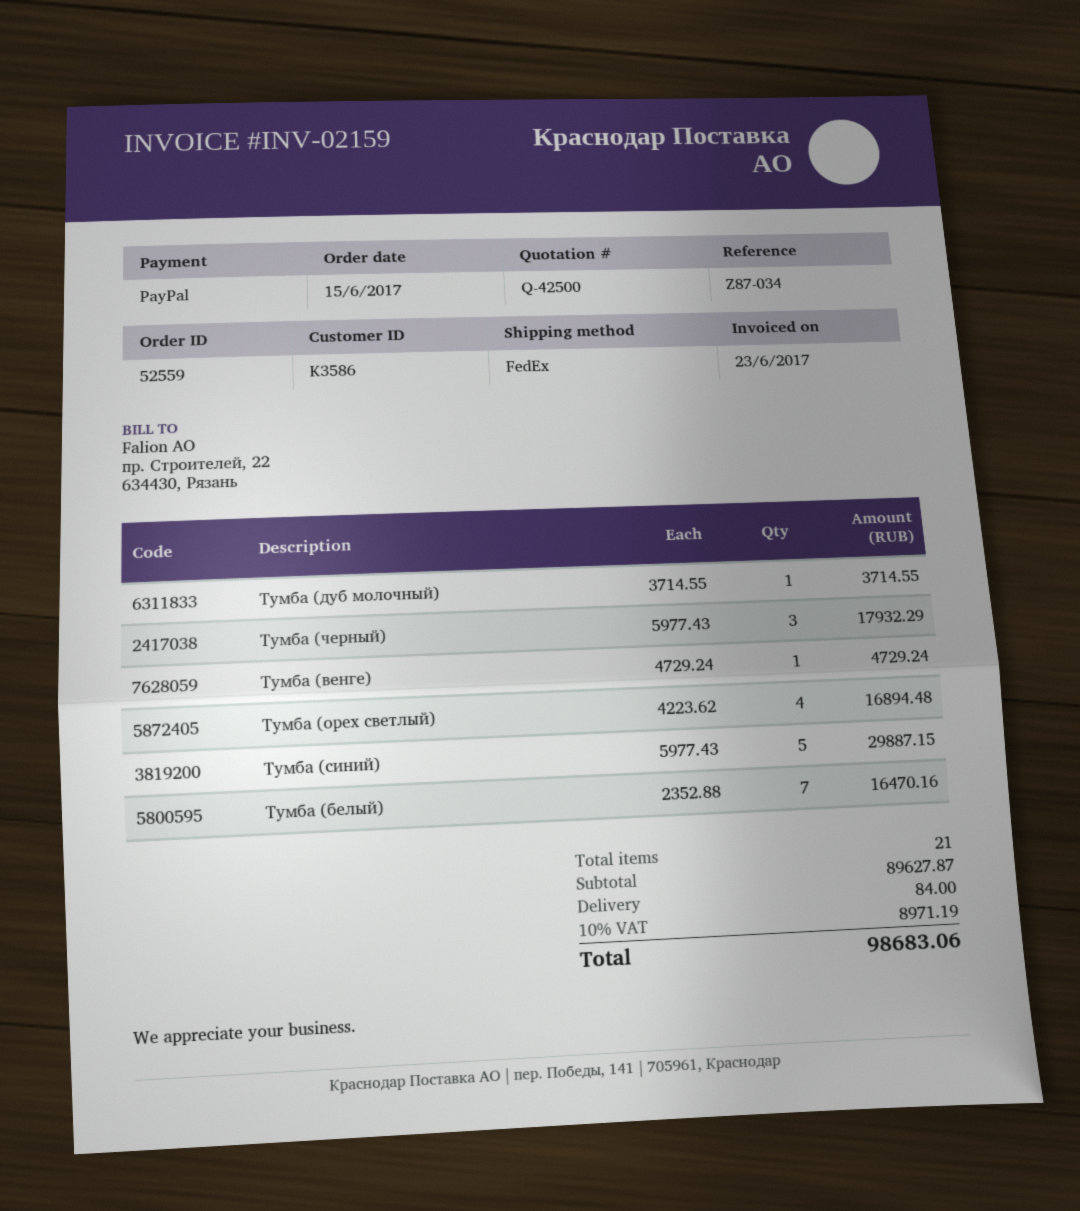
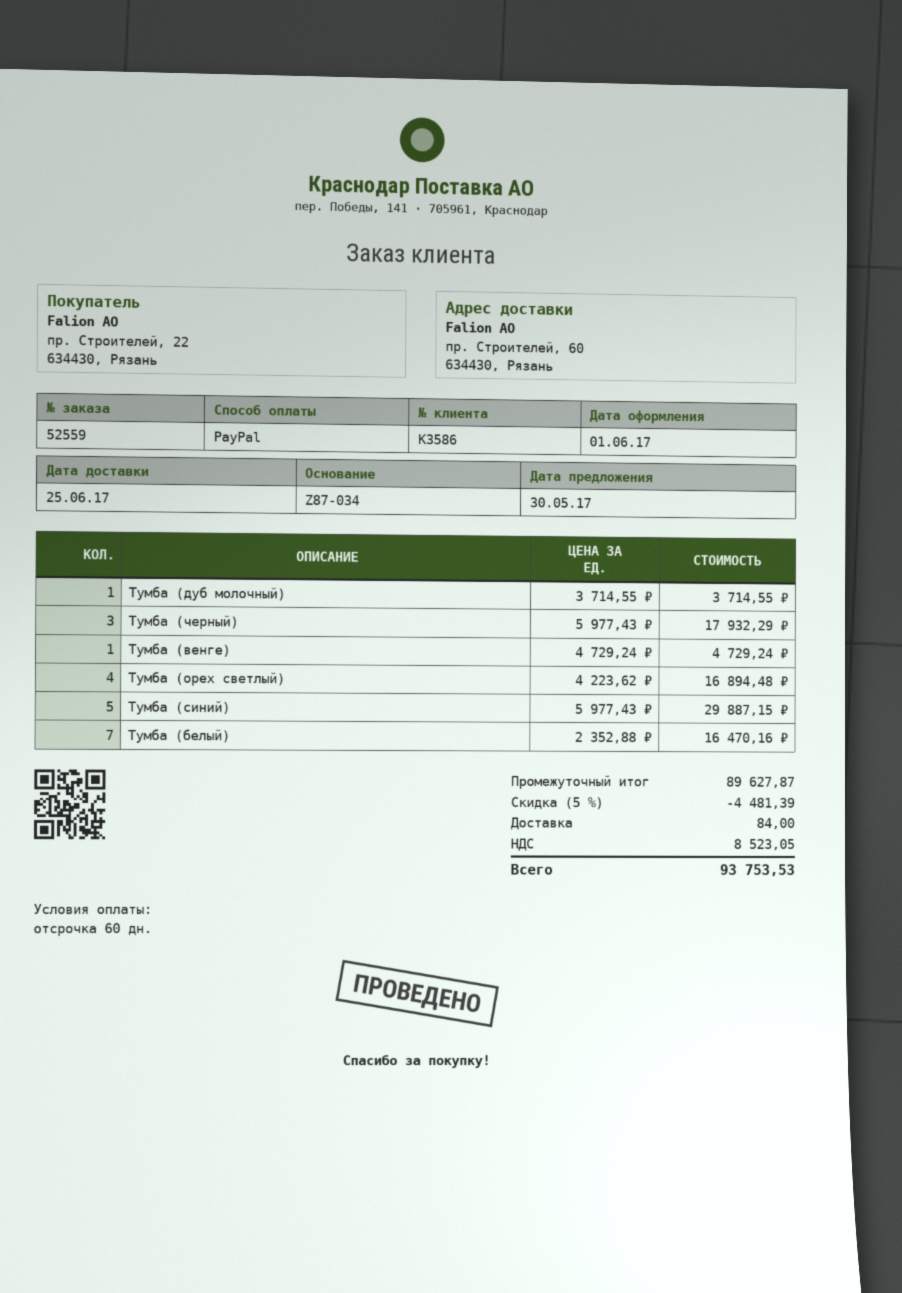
order date: 2017-06-15 -> 2017-06-01
discount: none -> 5% = 4481.39
tax: 8971.19 -> 8523.05
total: 98683.06 -> 93753.53

